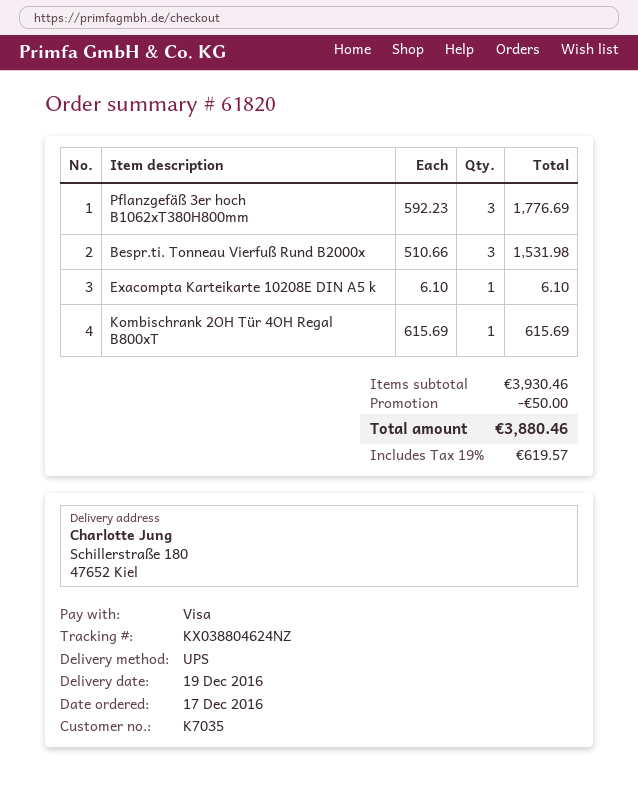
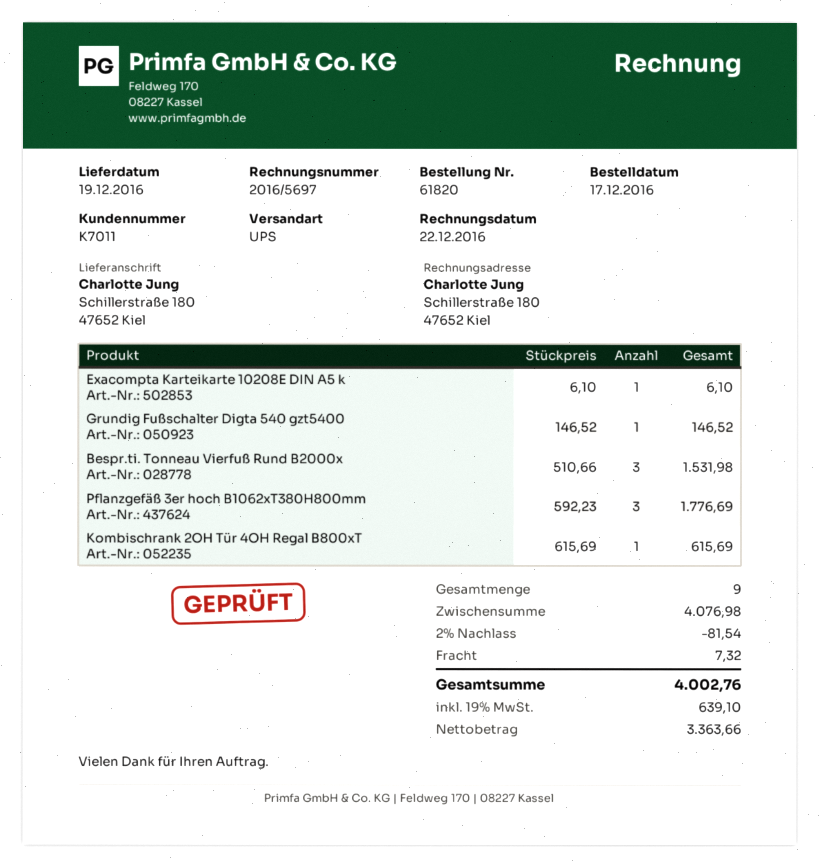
customer number: K7035 -> K7011
Grundig Fußschalter Digta 540 gzt5400: none -> 1 x 146.52 = 146.52
subtotal: 3930.46 -> 4076.98
discount: 50.00 -> 81.54
shipping: none -> 7.32
tax: 19% = 619.57 -> 19% = 639.10
total: 3880.46 -> 4002.76

